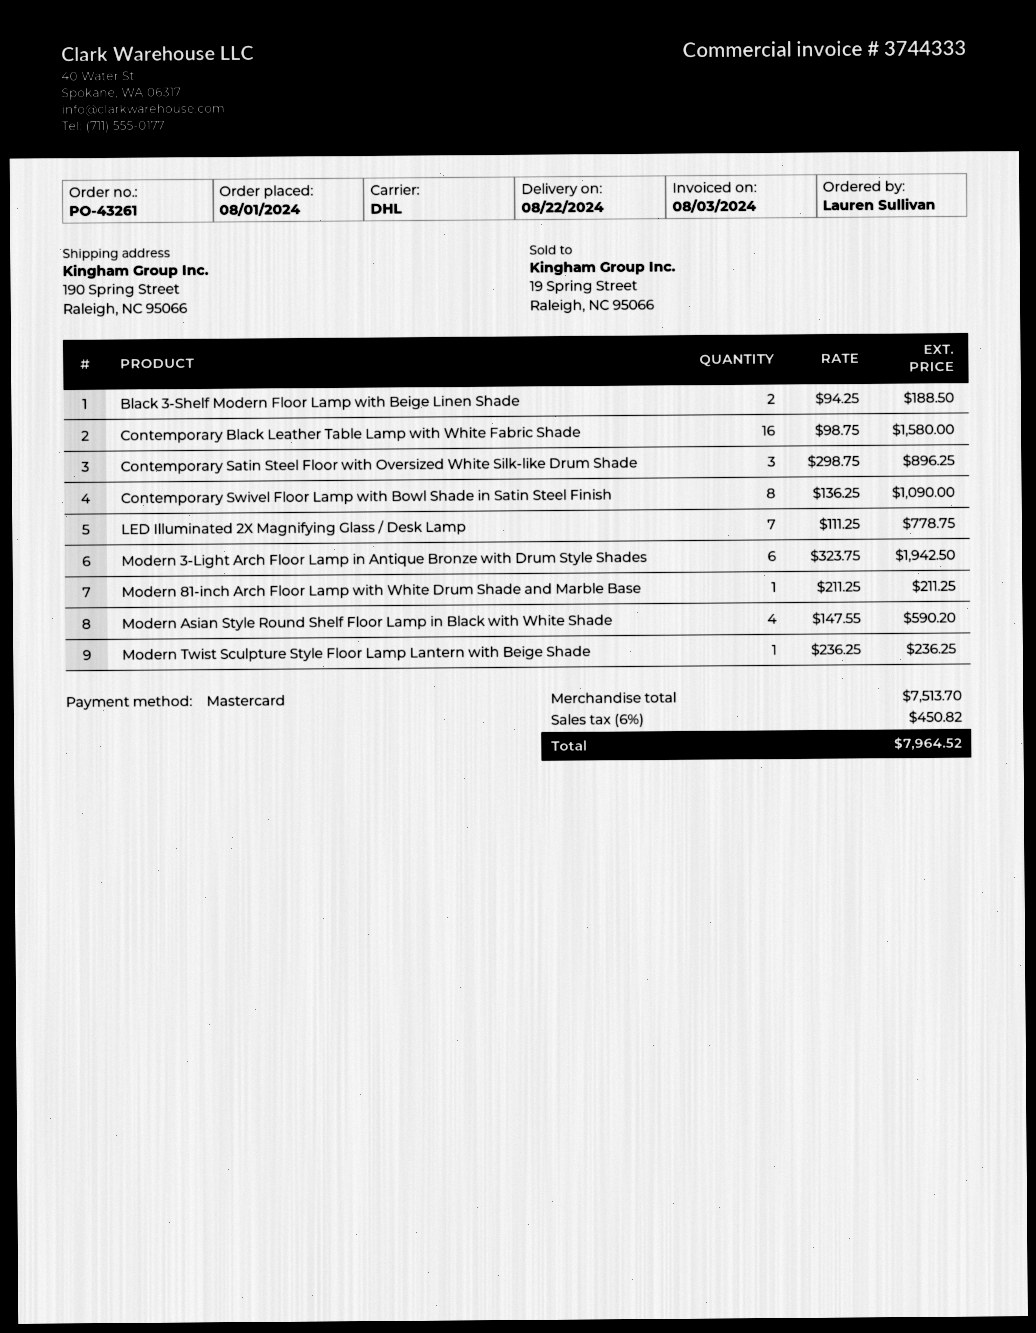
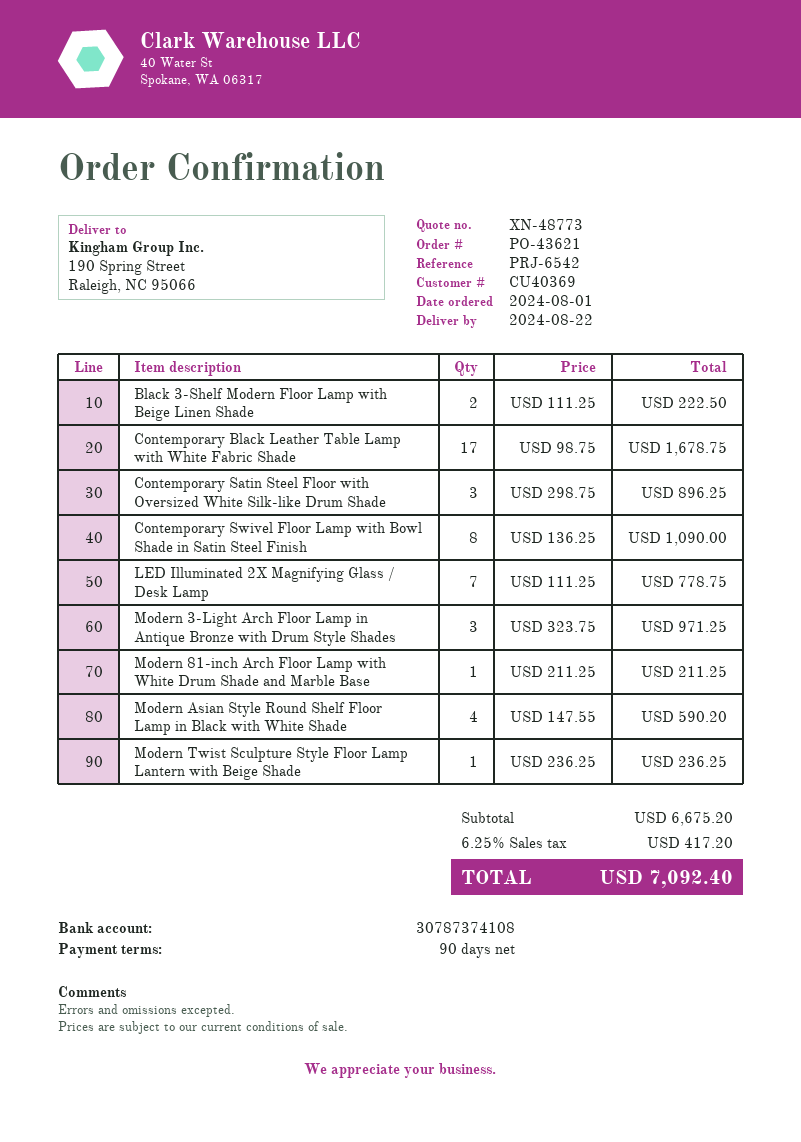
order number: PO-43261 -> PO-43621
Black 3-Shelf Modern Floor Lamp with Beige Linen Shade: 2 x 94.25 = 188.50 -> 2 x 111.25 = 222.50
Contemporary Black Leather Table Lamp with White Fabric Shade: 16 x 98.75 = 1580.00 -> 17 x 98.75 = 1678.75
Modern 3-Light Arch Floor Lamp in Antique Bronze with Drum Style Shades: 6 x 323.75 = 1942.50 -> 3 x 323.75 = 971.25
subtotal: 7513.70 -> 6675.20
tax: 6% = 450.82 -> 6.25% = 417.20
total: 7964.52 -> 7092.40

